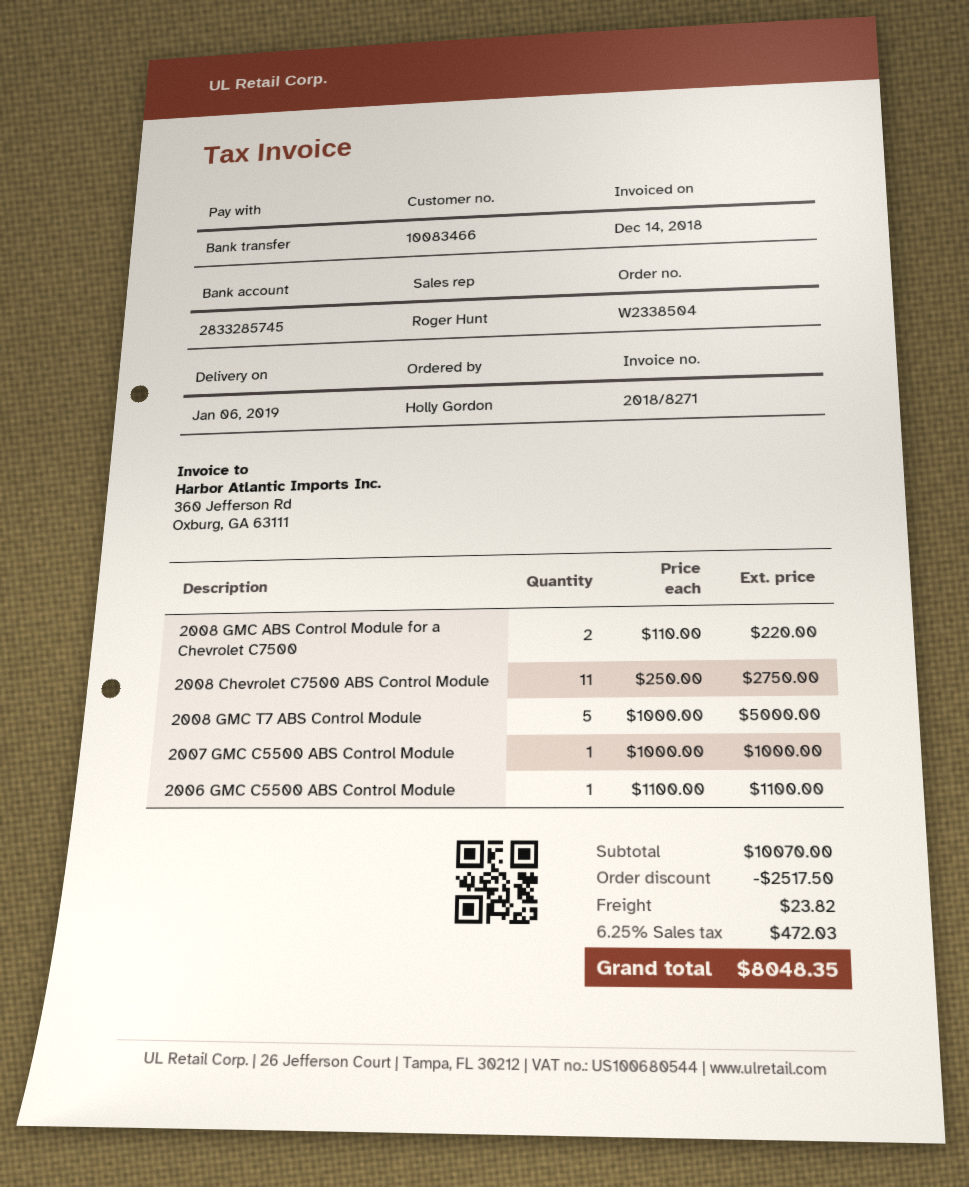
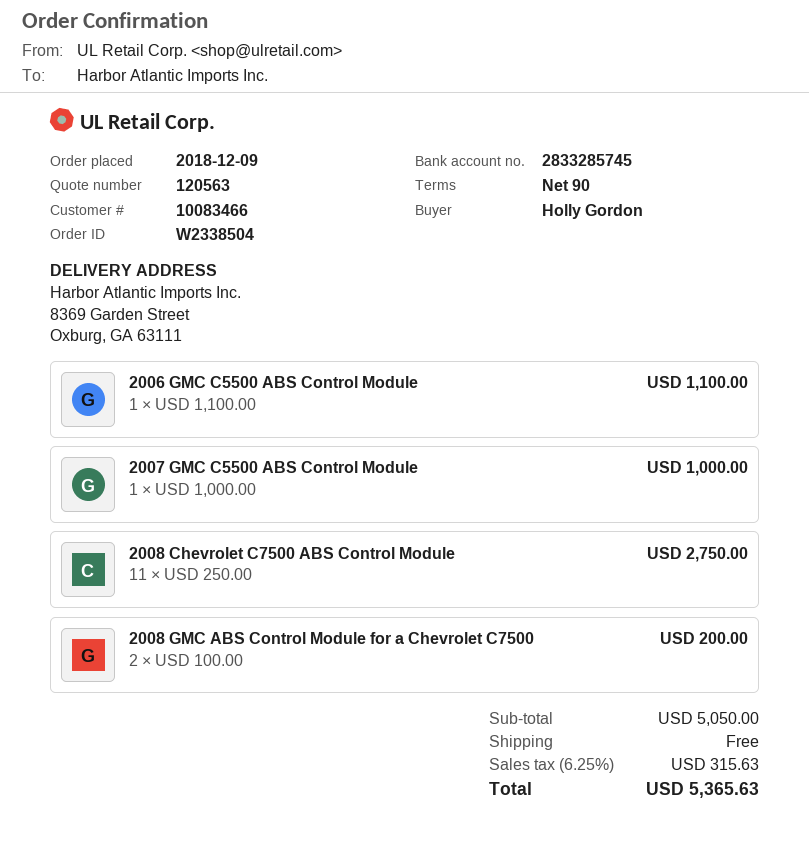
2008 GMC ABS Control Module for a Chevrolet C7500: 2 x 110.00 = 220.00 -> 2 x 100.00 = 200.00
2008 GMC T7 ABS Control Module: 5 x 1000.00 = 5000.00 -> none
subtotal: 10070.00 -> 5050.00
discount: 2517.50 -> none
shipping: 23.82 -> 0.00
tax: 6.25% = 472.03 -> 6.25% = 315.63
total: 8048.35 -> 5365.63

